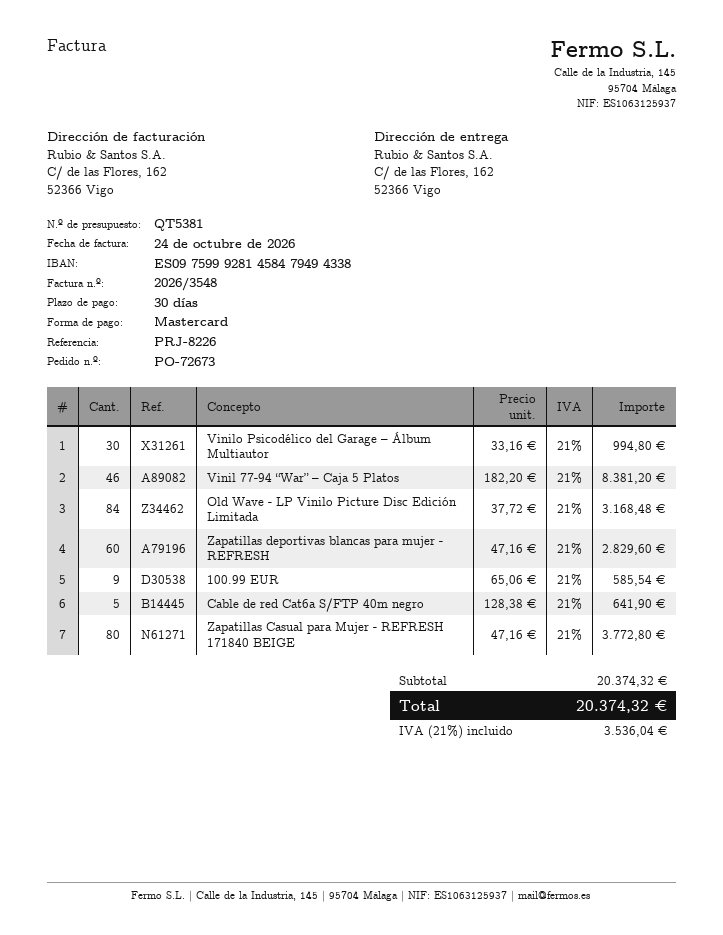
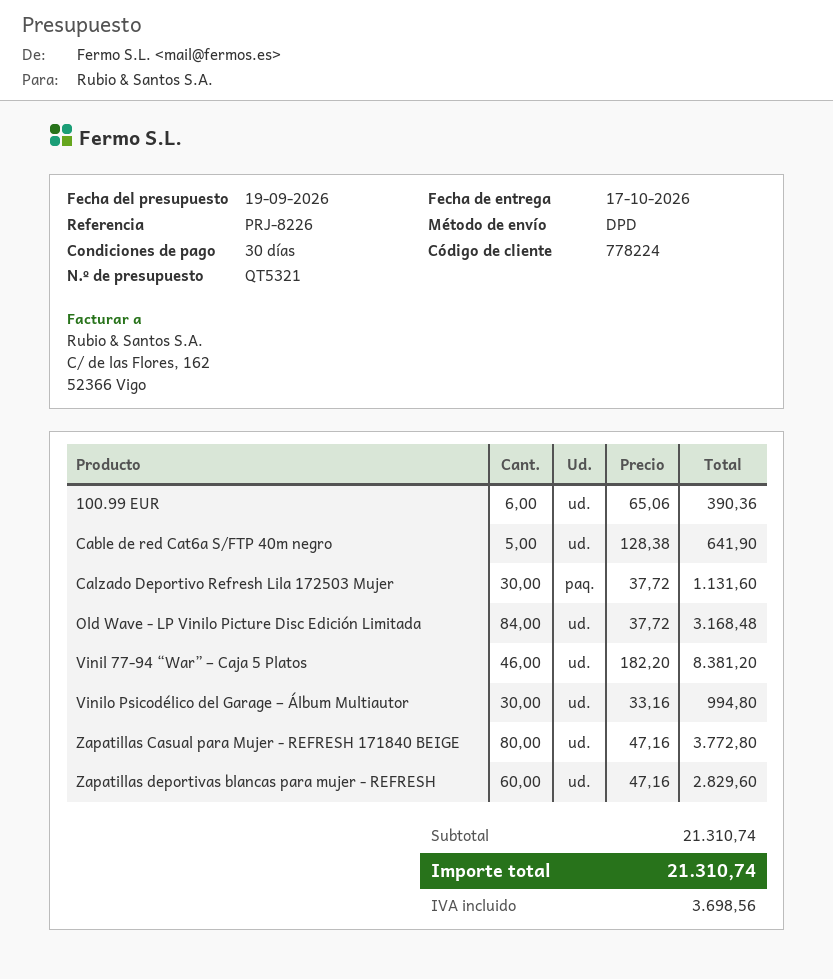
quote number: QT5381 -> QT5321
100.99 EUR: 9 x 65.06 = 585.54 -> 6 x 65.06 = 390.36
Calzado Deportivo Refresh Lila 172503 Mujer: none -> 30 x 37.72 = 1131.60
subtotal: 20374.32 -> 21310.74
tax: 3536.04 -> 3698.56
total: 20374.32 -> 21310.74

